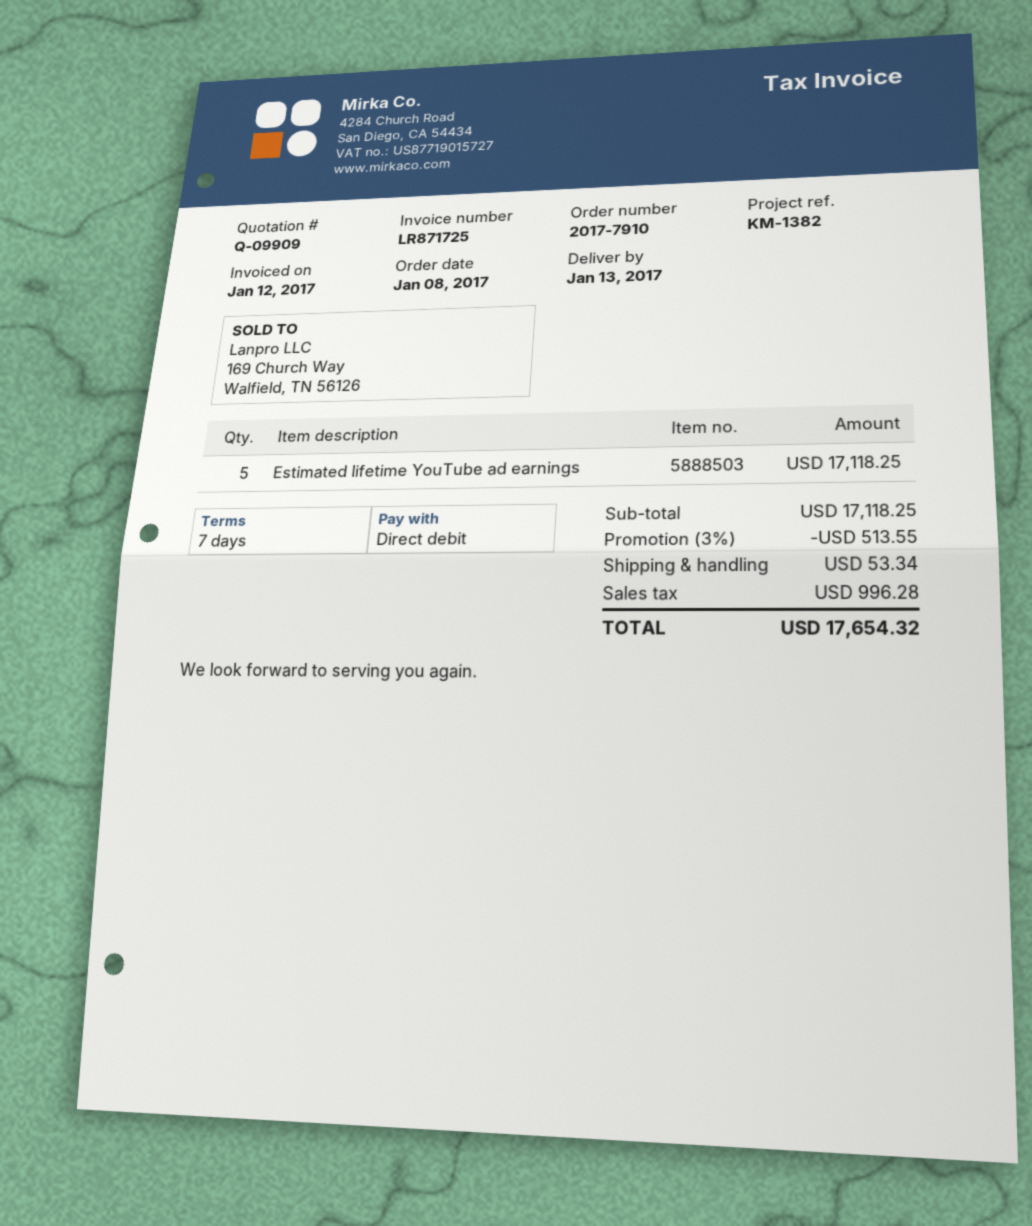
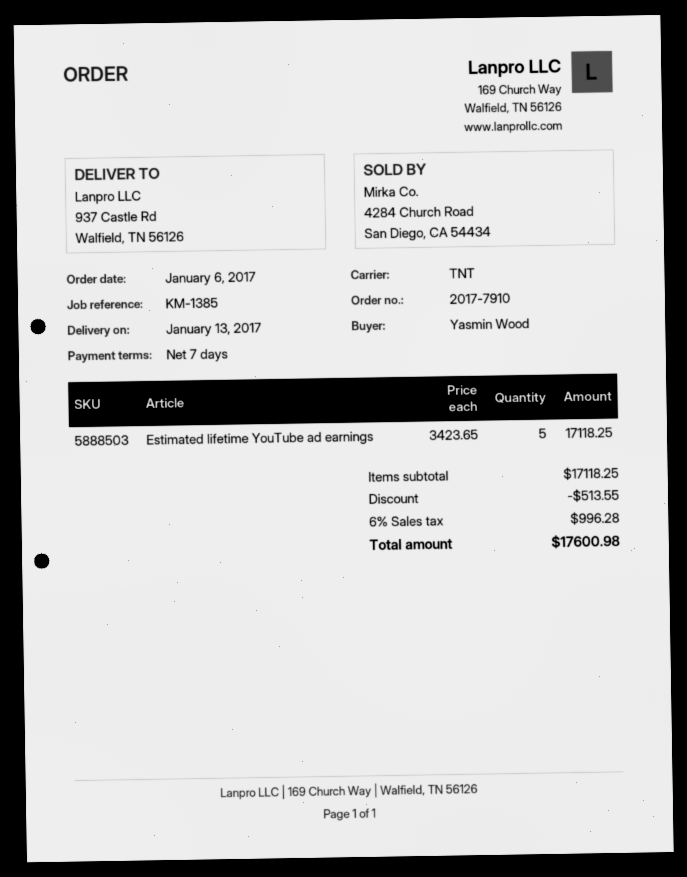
order date: 2017-01-08 -> 2017-01-06
reference: KM-1382 -> KM-1385
shipping: 53.34 -> none
total: 17654.32 -> 17600.98

